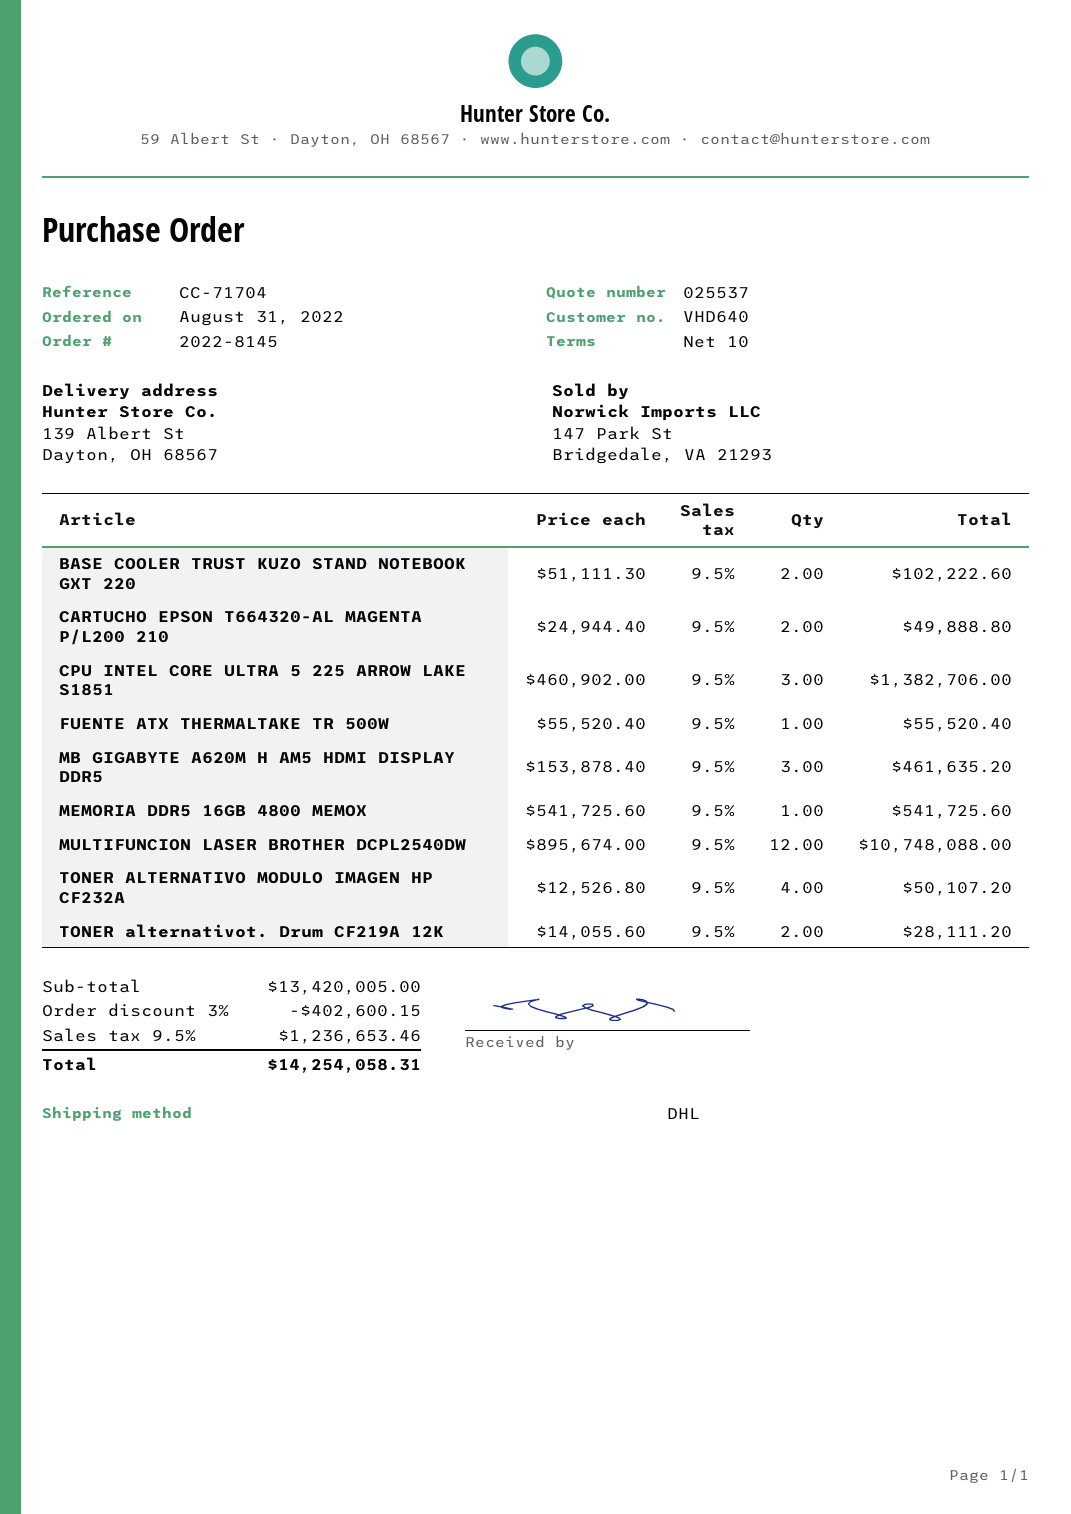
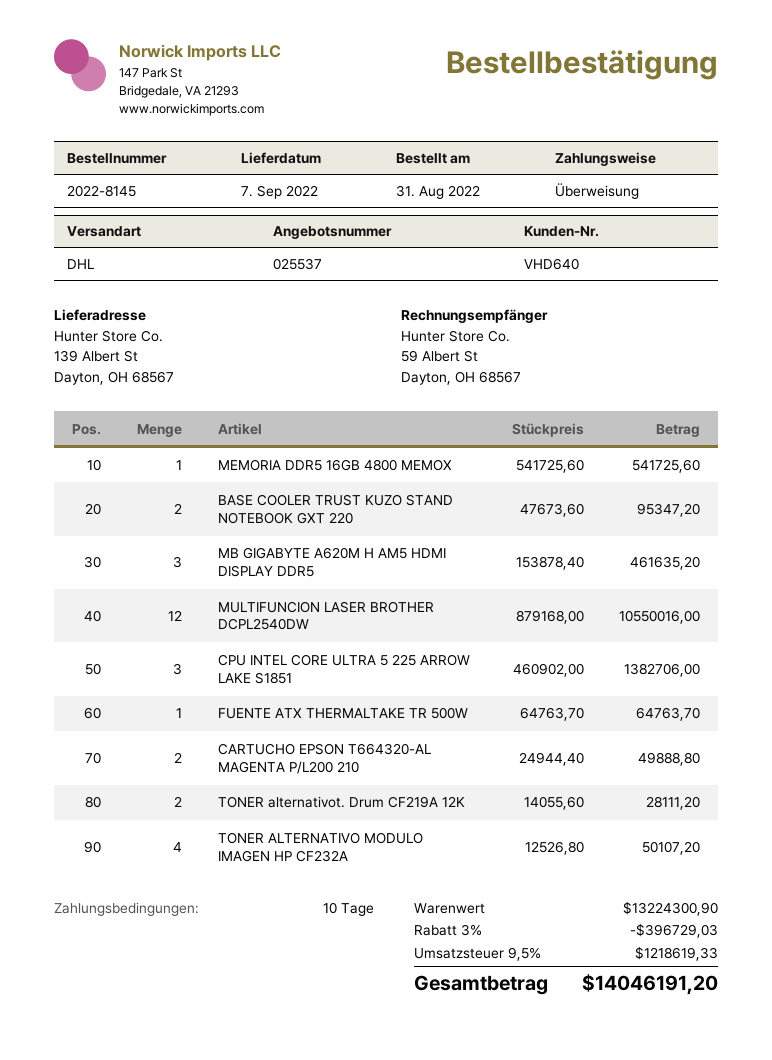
BASE COOLER TRUST KUZO STAND NOTEBOOK GXT 220: 2 x 51111.30 = 102222.60 -> 2 x 47673.60 = 95347.20
FUENTE ATX THERMALTAKE TR 500W: 1 x 55520.40 = 55520.40 -> 1 x 64763.70 = 64763.70
MULTIFUNCION LASER BROTHER DCPL2540DW: 12 x 895674.00 = 10748088.00 -> 12 x 879168.00 = 10550016.00
subtotal: 13420005.00 -> 13224300.90
discount: 3% = 402600.15 -> 3% = 396729.03
tax: 9.5% = 1236653.46 -> 9.5% = 1218619.33
total: 14254058.31 -> 14046191.20

